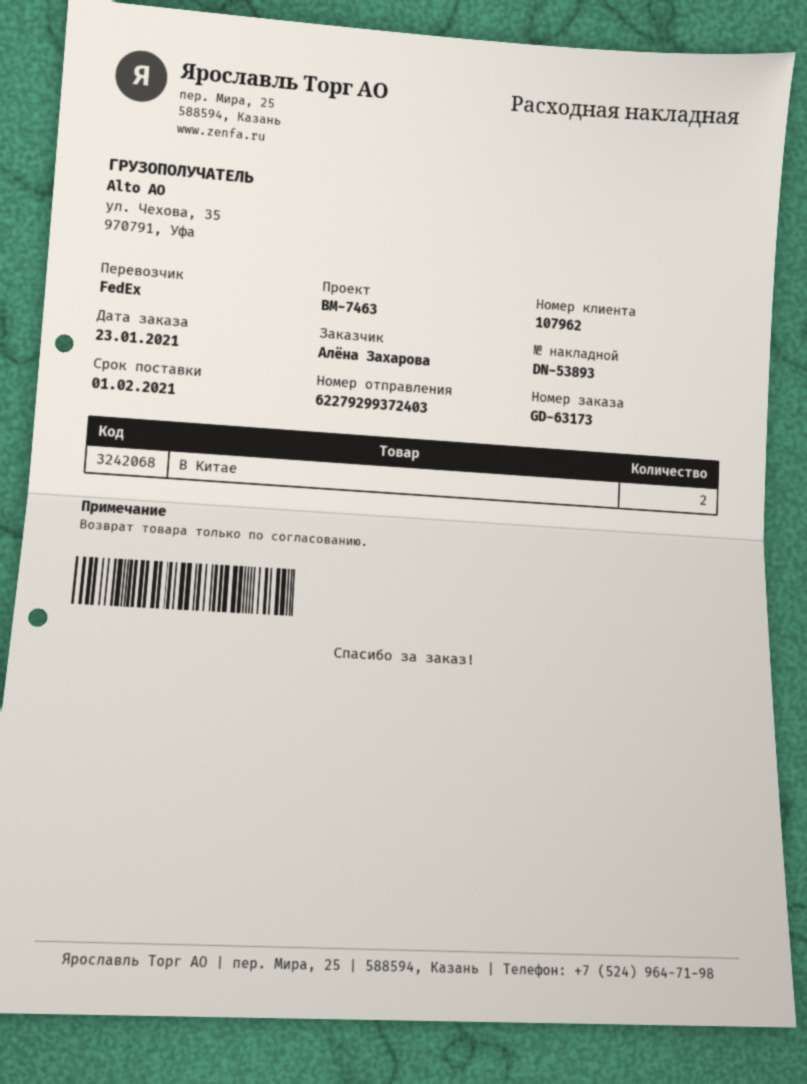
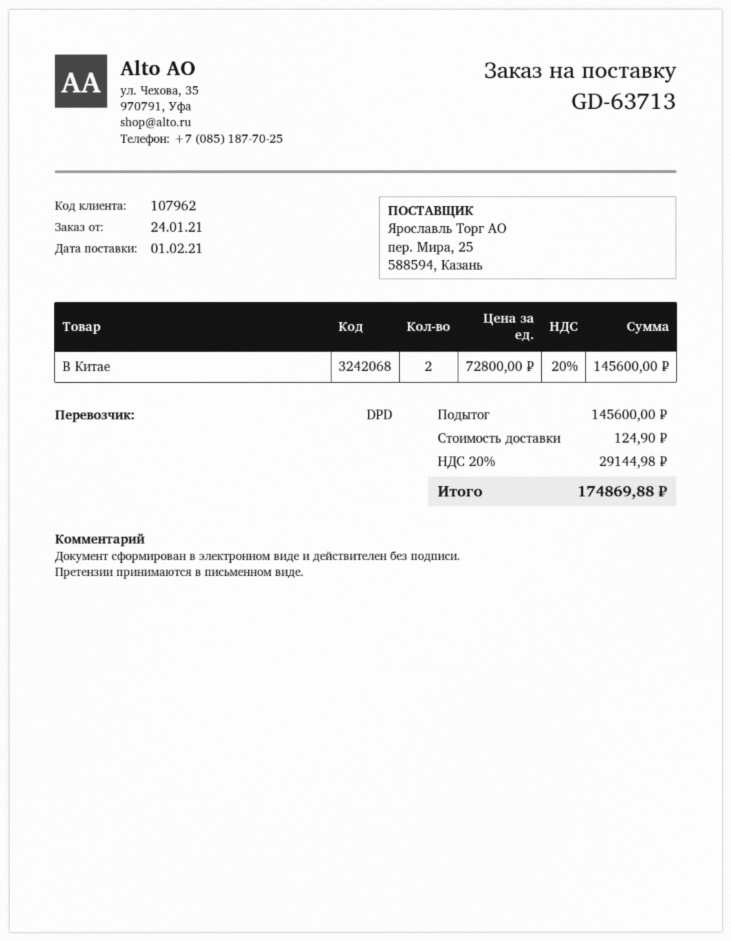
order number: GD-63173 -> GD-63713
order date: 2021-01-23 -> 2021-01-24
shipping method: FedEx -> DPD

